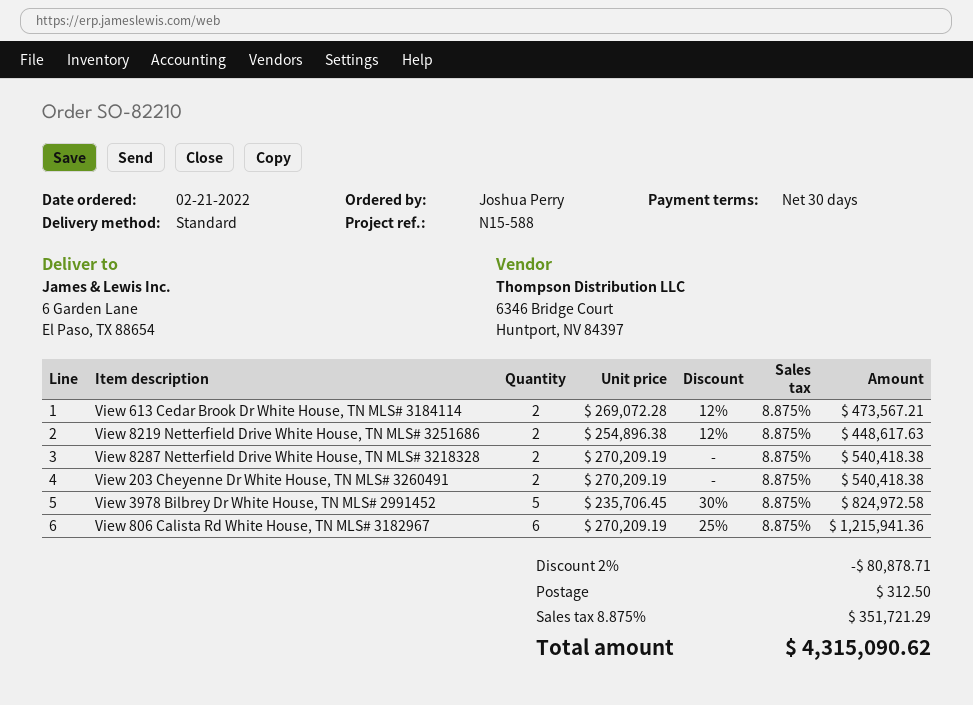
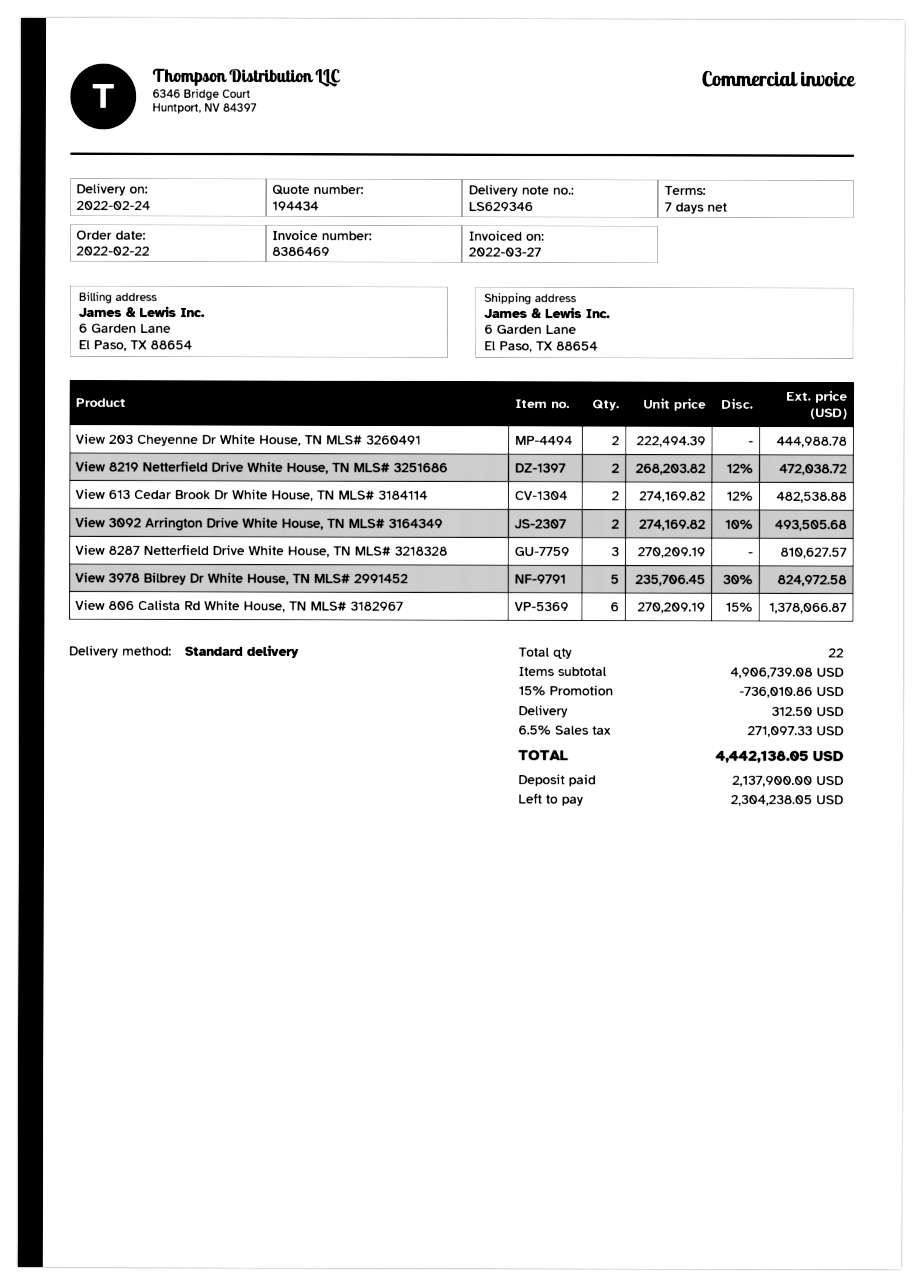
order date: 2022-02-21 -> 2022-02-22
payment terms: 30 days -> 7 days
View 613 Cedar Brook Dr White House, TN MLS# 3184114: 2 x 269072.28 - 12% = 473567.21 -> 2 x 274169.82 - 12% = 482538.88
View 8219 Netterfield Drive White House, TN MLS# 3251686: 2 x 254896.38 - 12% = 448617.63 -> 2 x 268203.82 - 12% = 472038.72
View 8287 Netterfield Drive White House, TN MLS# 3218328: 2 x 270209.19 = 540418.38 -> 3 x 270209.19 = 810627.57
View 203 Cheyenne Dr White House, TN MLS# 3260491: 2 x 270209.19 = 540418.38 -> 2 x 222494.39 = 444988.78
View 806 Calista Rd White House, TN MLS# 3182967: 6 x 270209.19 - 25% = 1215941.36 -> 6 x 270209.19 - 15% = 1378066.87
View 3092 Arrington Drive White House, TN MLS# 3164349: none -> 2 x 274169.82 - 10% = 493505.68
discount: 2% = 80878.71 -> 15% = 736010.86
tax: 8.875% = 351721.29 -> 6.5% = 271097.33
total: 4315090.62 -> 4442138.05

